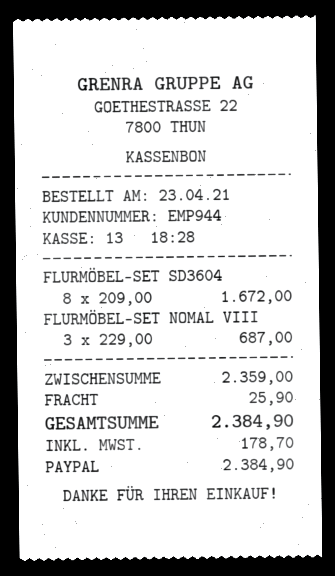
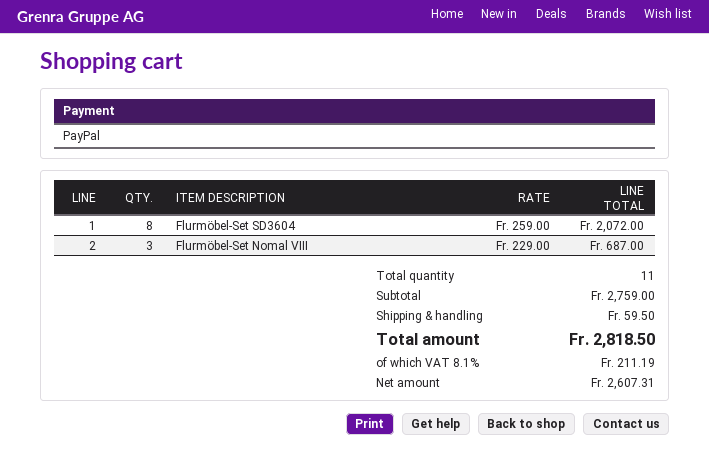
FLURMÖBEL-SET SD3604: 8 x 209.00 = 1672.00 -> 8 x 259.00 = 2072.00
subtotal: 2359.00 -> 2759.00
shipping: 25.90 -> 59.50
tax: 178.70 -> 211.19
total: 2384.90 -> 2818.50

